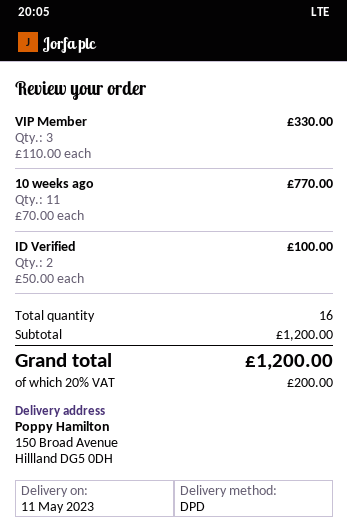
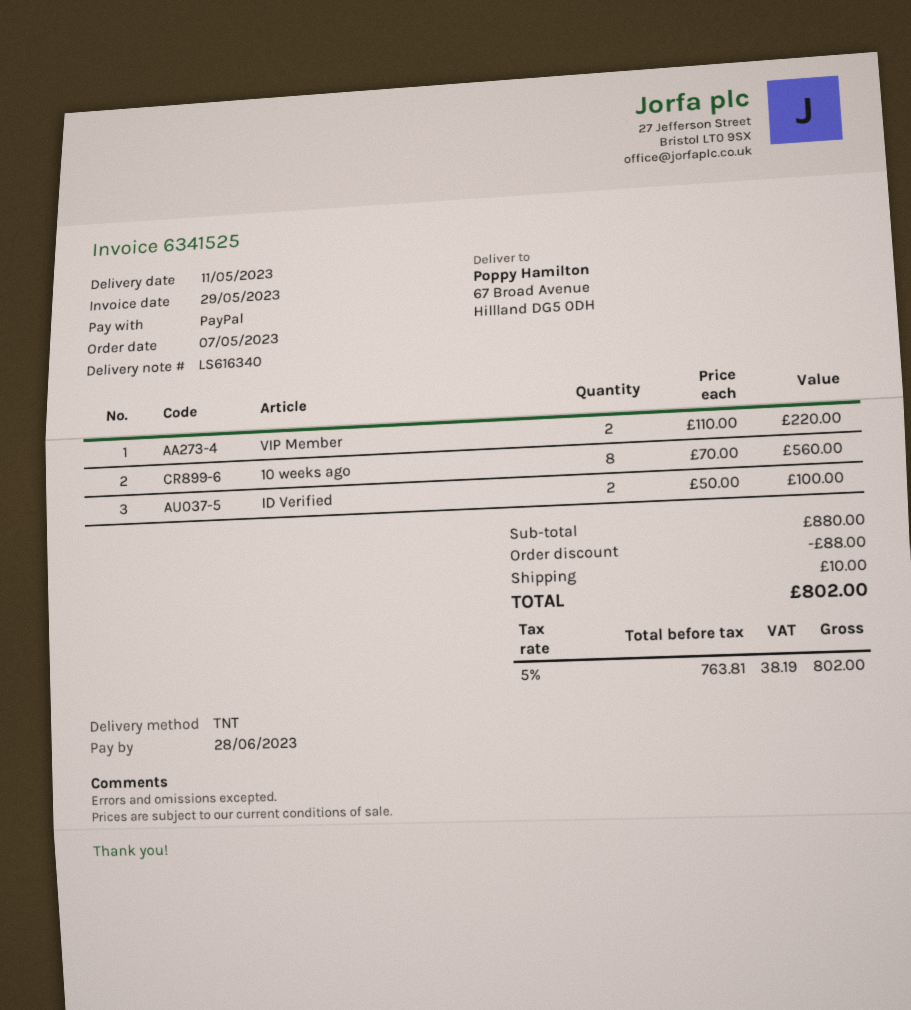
shipping method: DPD -> TNT
ship to: 150 Broad Avenue, Hillland DG5 0DH -> 67 Broad Avenue, Hillland DG5 0DH
VIP Member: 3 x 110.00 = 330.00 -> 2 x 110.00 = 220.00
10 weeks ago: 11 x 70.00 = 770.00 -> 8 x 70.00 = 560.00
subtotal: 1200.00 -> 880.00
discount: none -> 88.00
shipping: none -> 10.00
tax: 20% = 200.00 -> 5% = 38.19
total: 1200.00 -> 802.00

